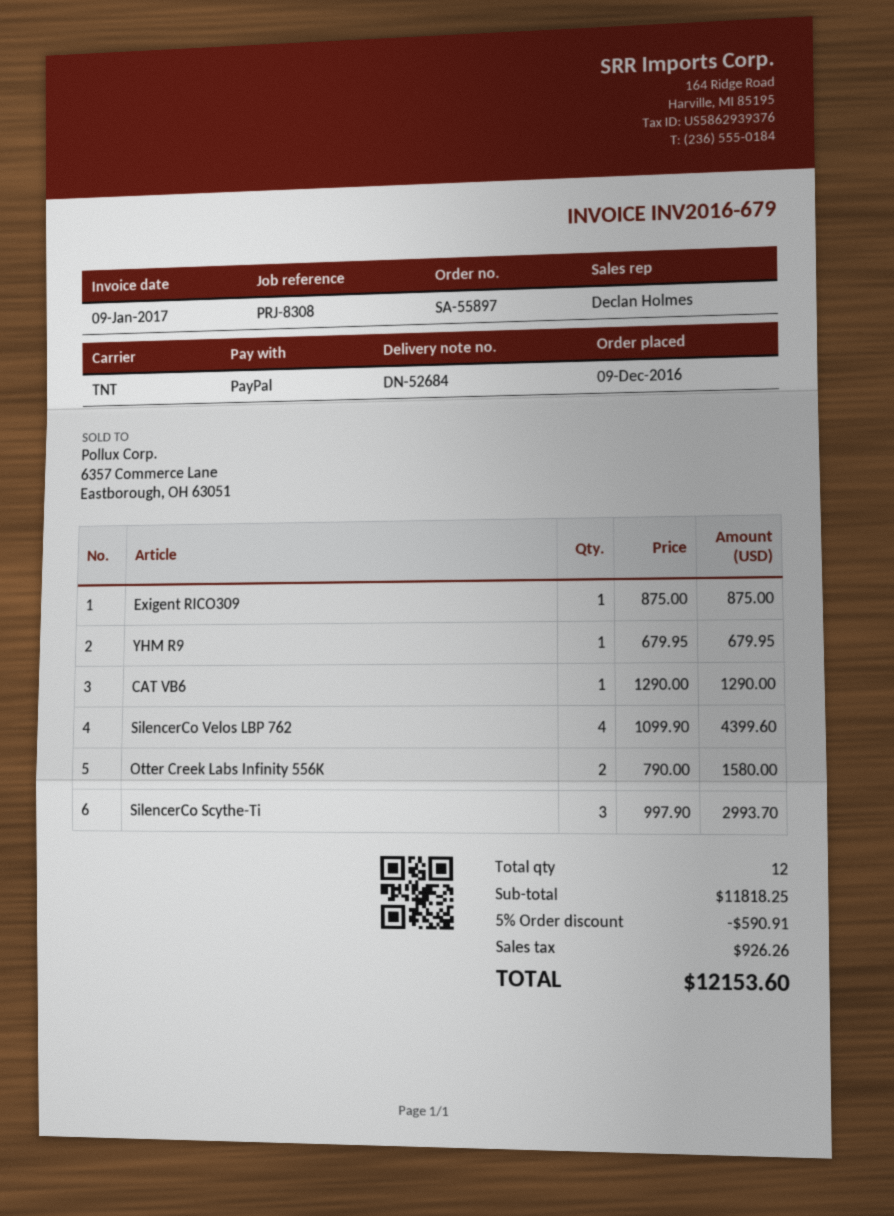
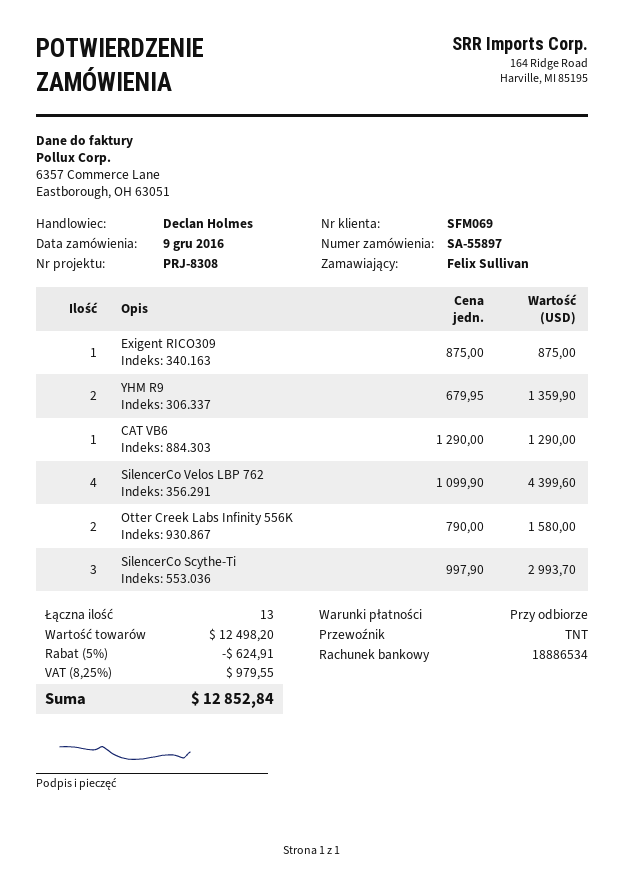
YHM R9: 1 x 679.95 = 679.95 -> 2 x 679.95 = 1359.90
total quantity: 12 -> 13
subtotal: 11818.25 -> 12498.20
discount: 5% = 590.91 -> 5% = 624.91
tax: 926.26 -> 979.55
total: 12153.60 -> 12852.84

